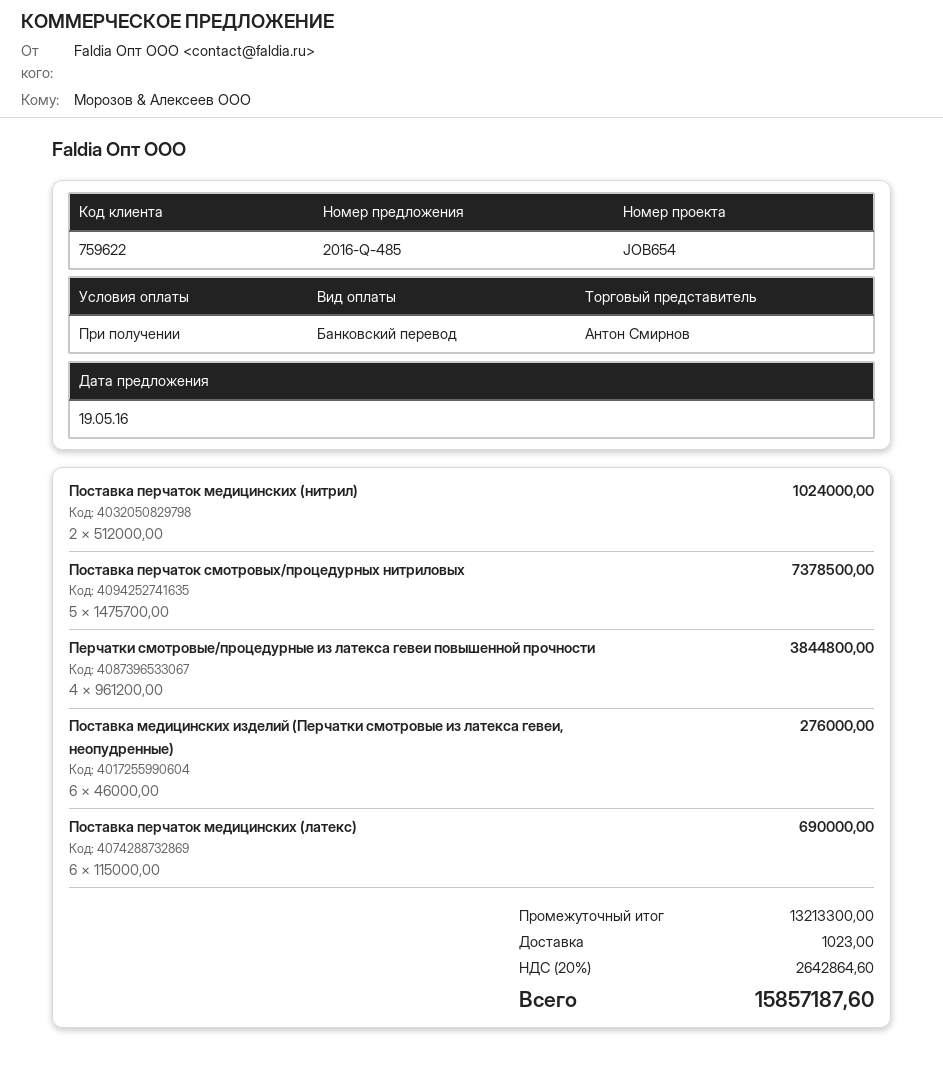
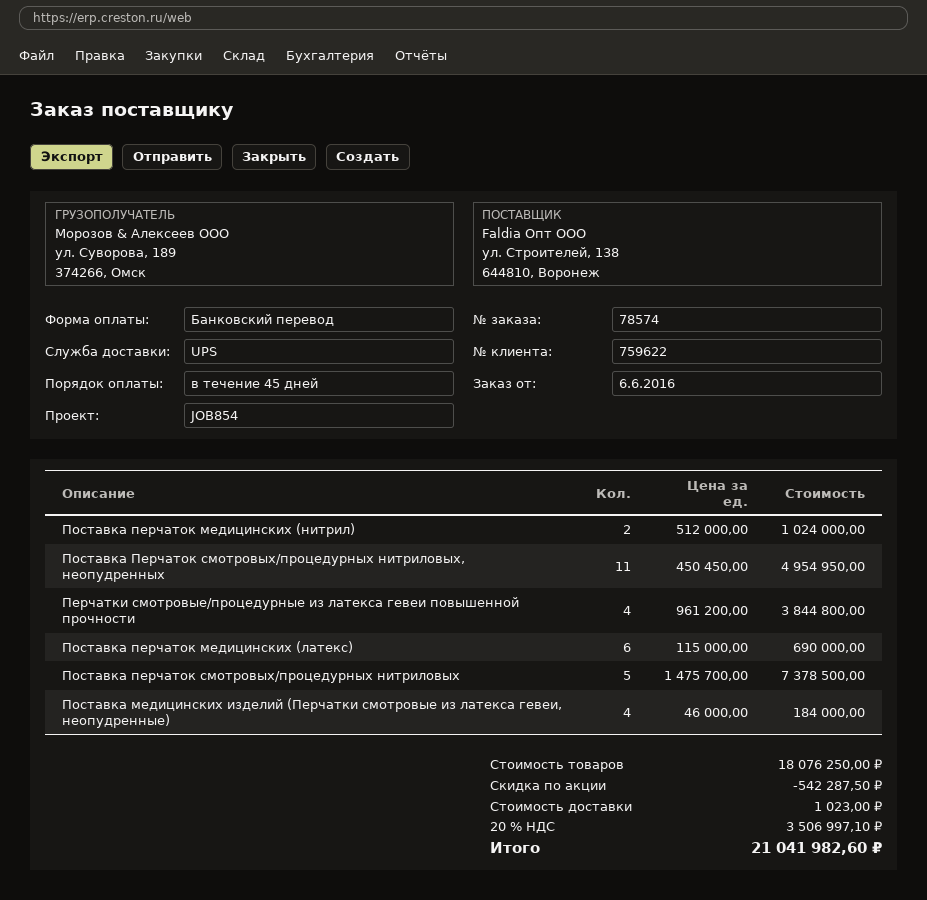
payment terms: on receipt -> 45 days
reference: JOB654 -> JOB854
Поставка медицинских изделий (Перчатки смотровые из латекса гевеи, неопудренные): 6 x 46000.00 = 276000.00 -> 4 x 46000.00 = 184000.00
Поставка Перчаток смотровых/процедурных нитриловых, неопудренных: none -> 11 x 450450.00 = 4954950.00
subtotal: 13213300.00 -> 18076250.00
discount: none -> 542287.50
tax: 20% = 2642864.60 -> 20% = 3506997.10
total: 15857187.60 -> 21041982.60

